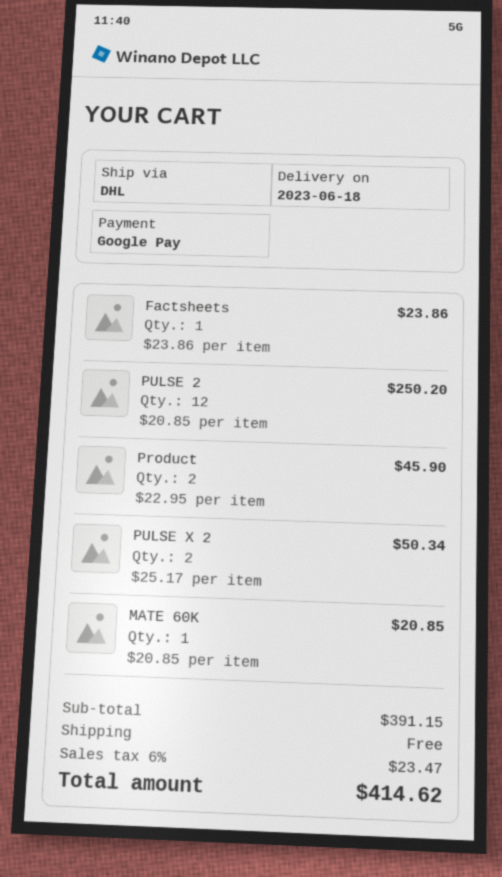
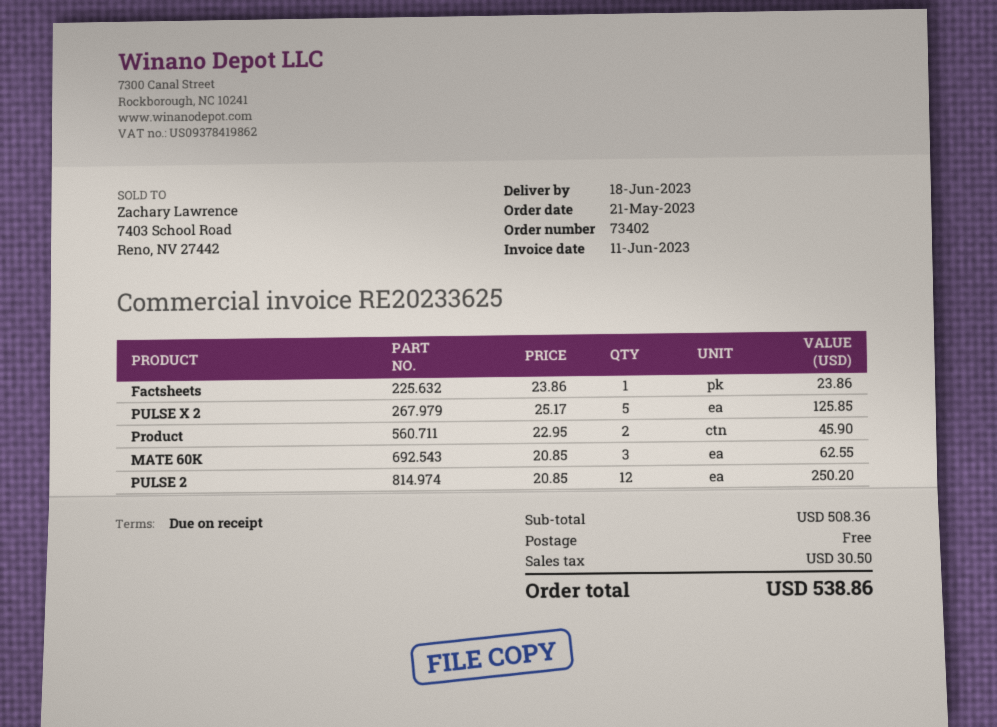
PULSE X 2: 2 x 25.17 = 50.34 -> 5 x 25.17 = 125.85
MATE 60K: 1 x 20.85 = 20.85 -> 3 x 20.85 = 62.55
subtotal: 391.15 -> 508.36
tax: 23.47 -> 30.50
total: 414.62 -> 538.86

